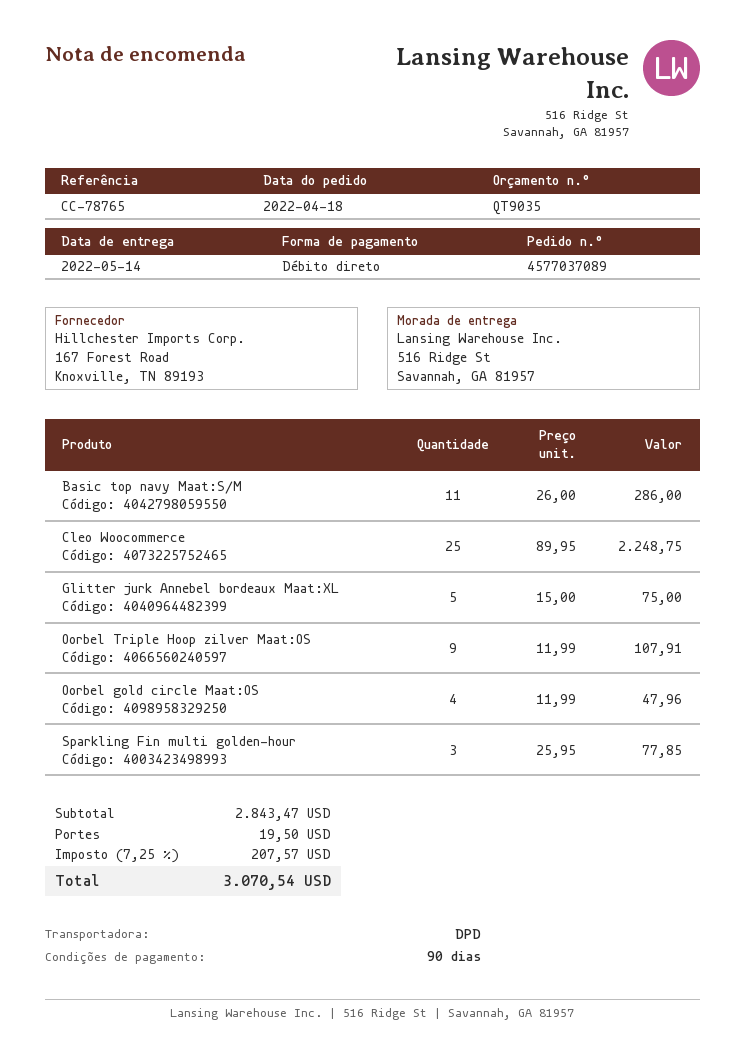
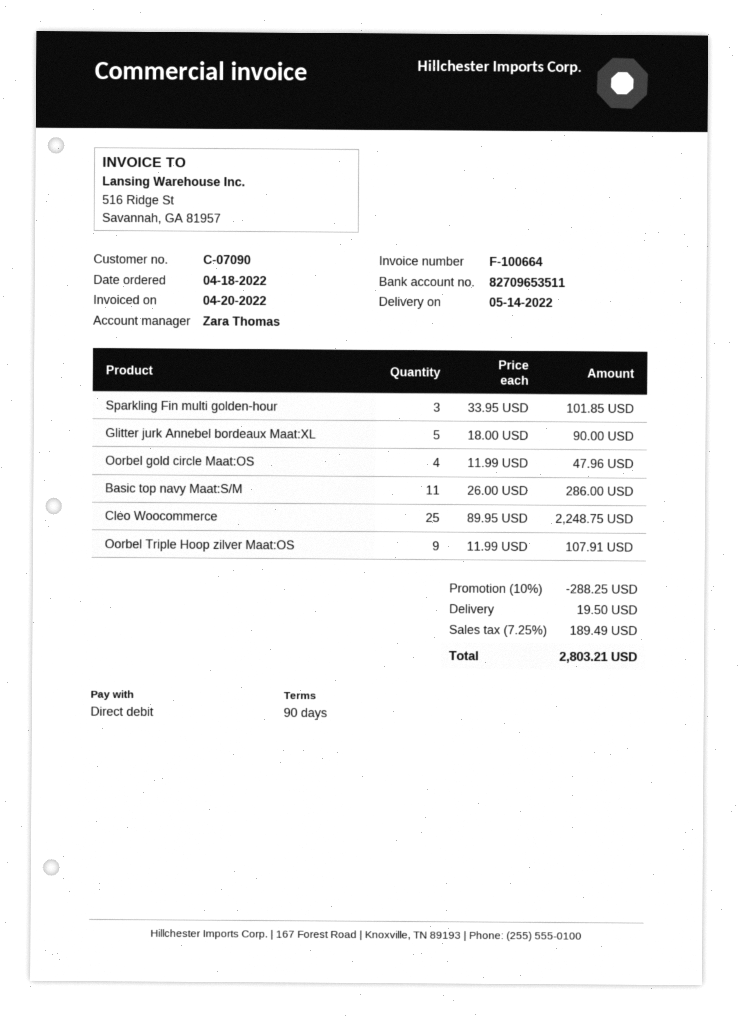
Glitter jurk Annebel bordeaux Maat:XL: 5 x 15.00 = 75.00 -> 5 x 18.00 = 90.00
Sparkling Fin multi golden-hour: 3 x 25.95 = 77.85 -> 3 x 33.95 = 101.85
discount: none -> 10% = 288.25
tax: 7.25% = 207.57 -> 7.25% = 189.49
total: 3070.54 -> 2803.21

